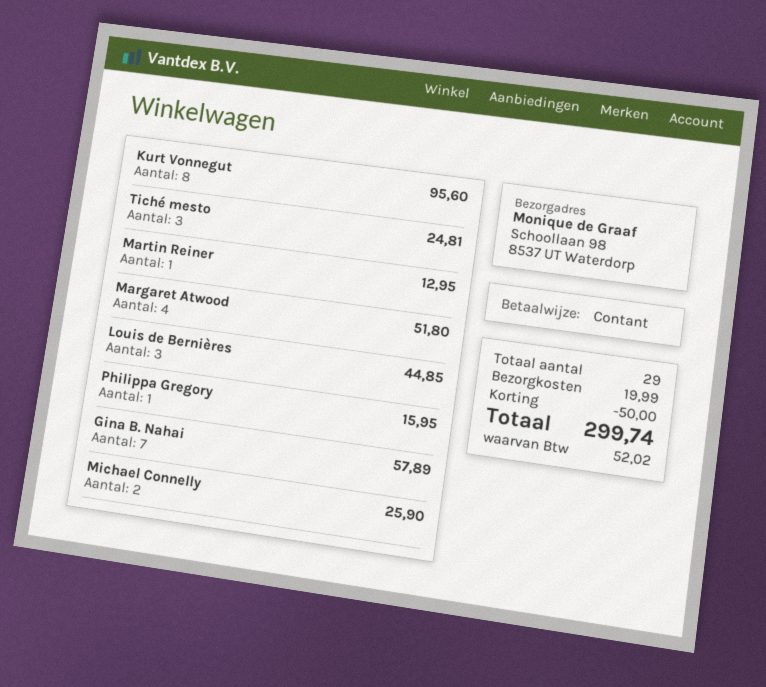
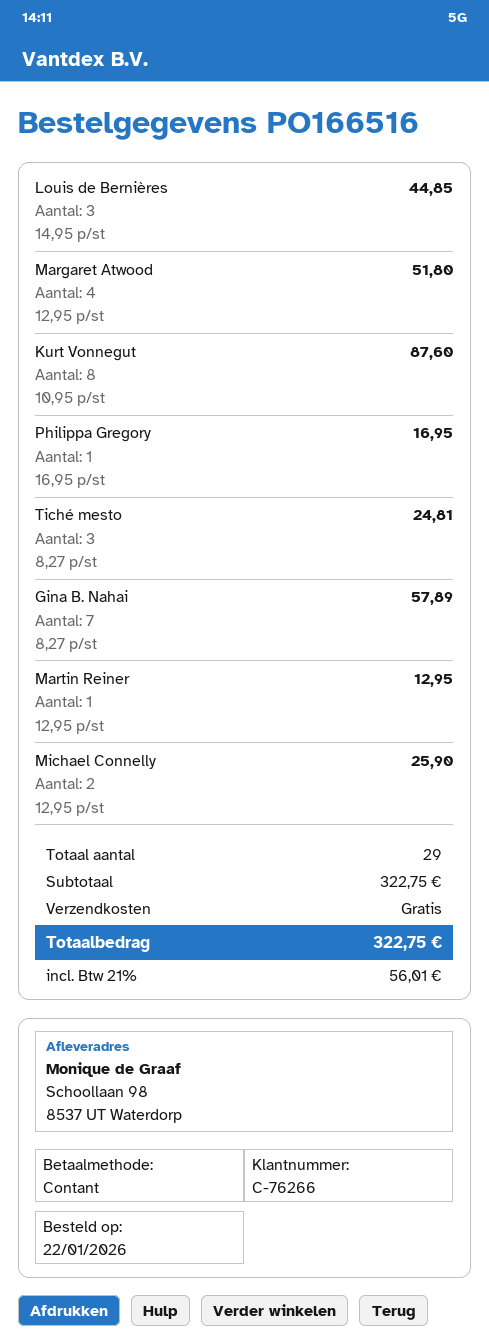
Kurt Vonnegut: 8 for 95.60 -> 8 for 87.60
Philippa Gregory: 1 for 15.95 -> 1 for 16.95
discount: 50.00 -> none
shipping: 19.99 -> 0.00
tax: 52.02 -> 56.01
total: 299.74 -> 322.75

